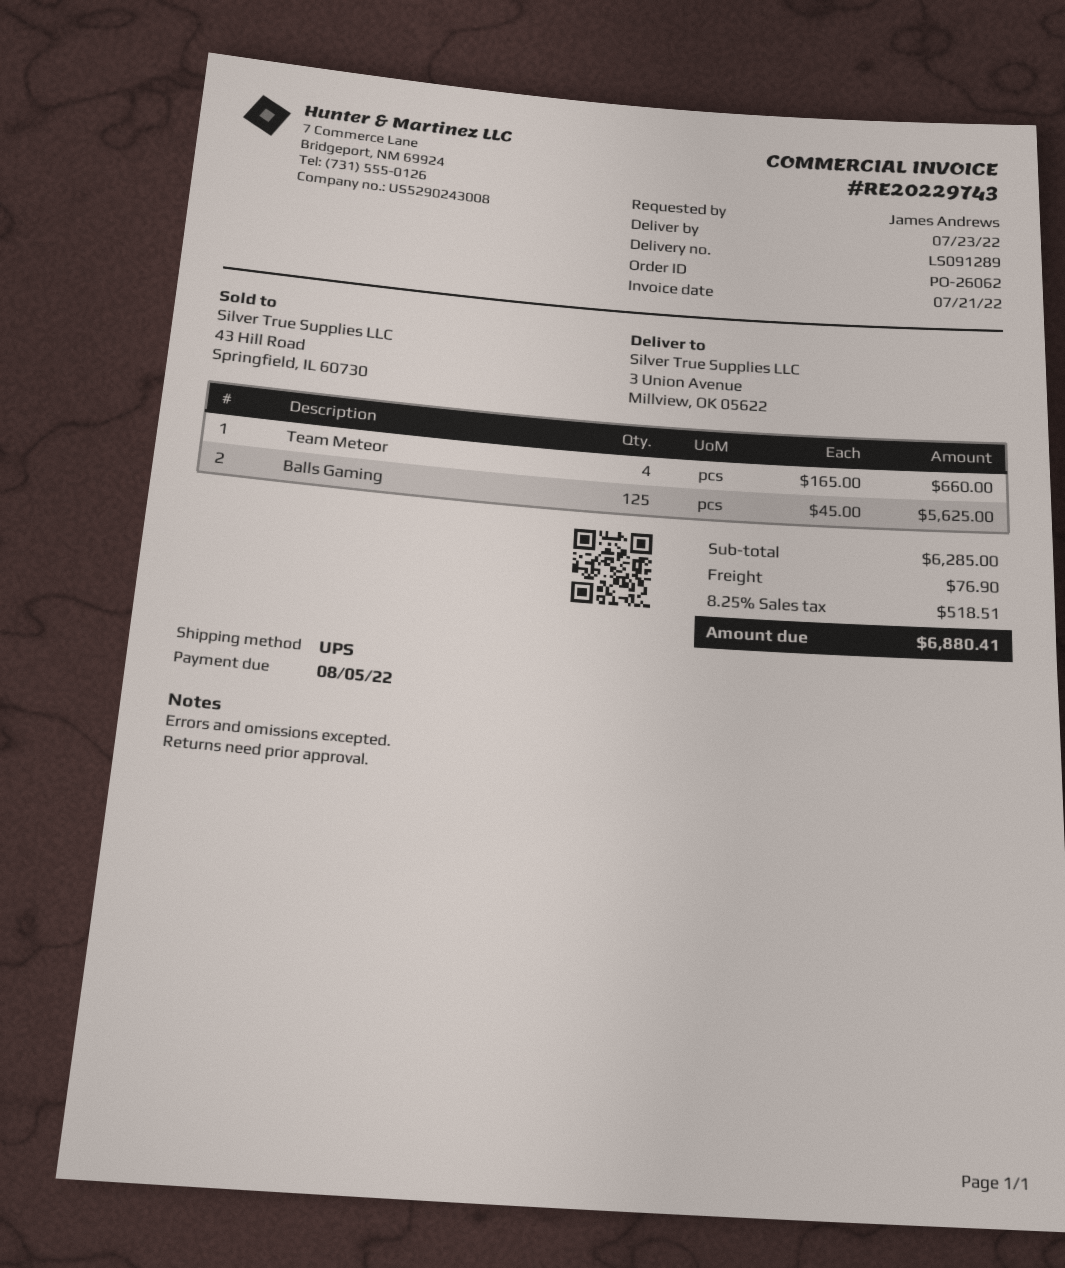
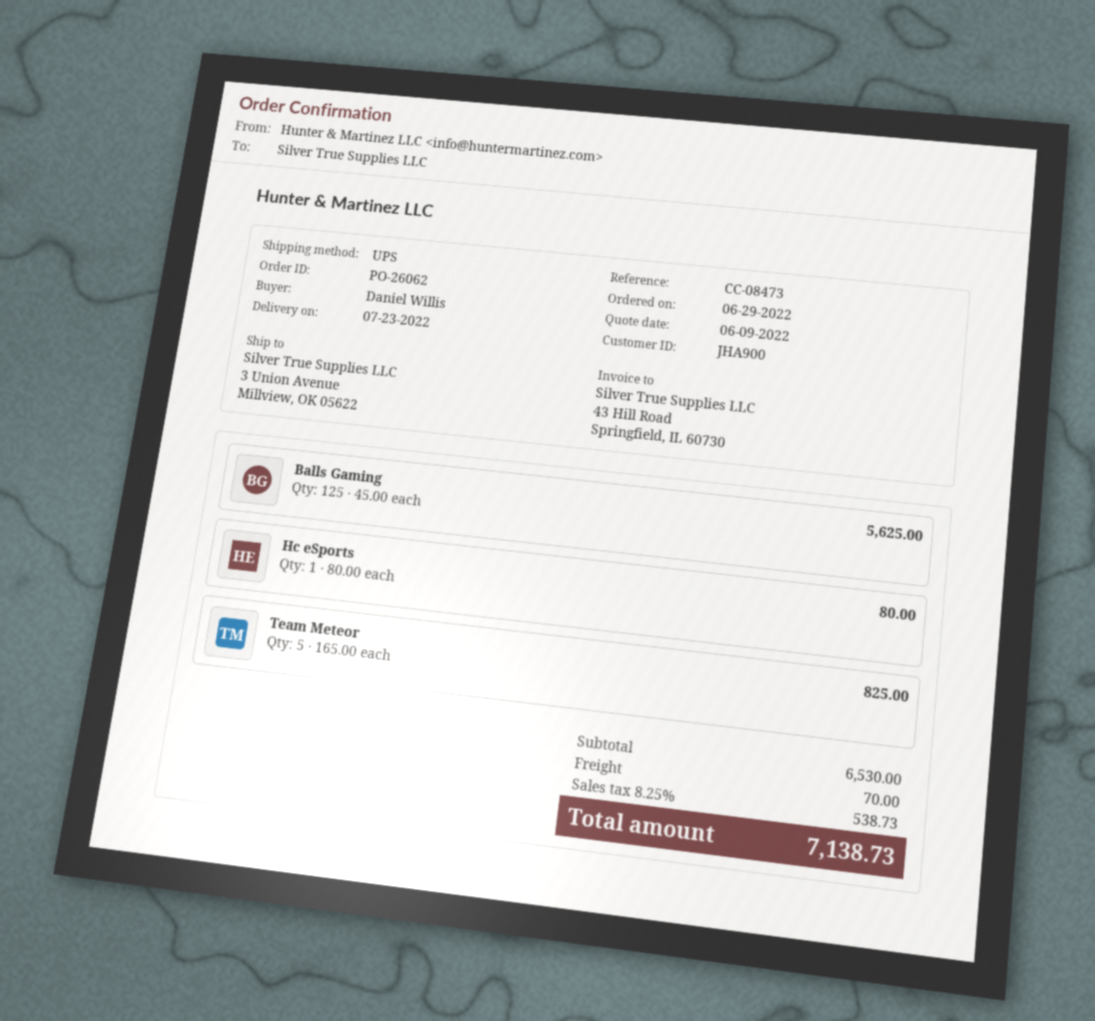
ordered by: James Andrews -> Daniel Willis
Team Meteor: 4 x 165.00 = 660.00 -> 5 x 165.00 = 825.00
Hc eSports: none -> 1 x 80.00 = 80.00
subtotal: 6285.00 -> 6530.00
shipping: 76.90 -> 70.00
tax: 8.25% = 518.51 -> 8.25% = 538.73
total: 6880.41 -> 7138.73

